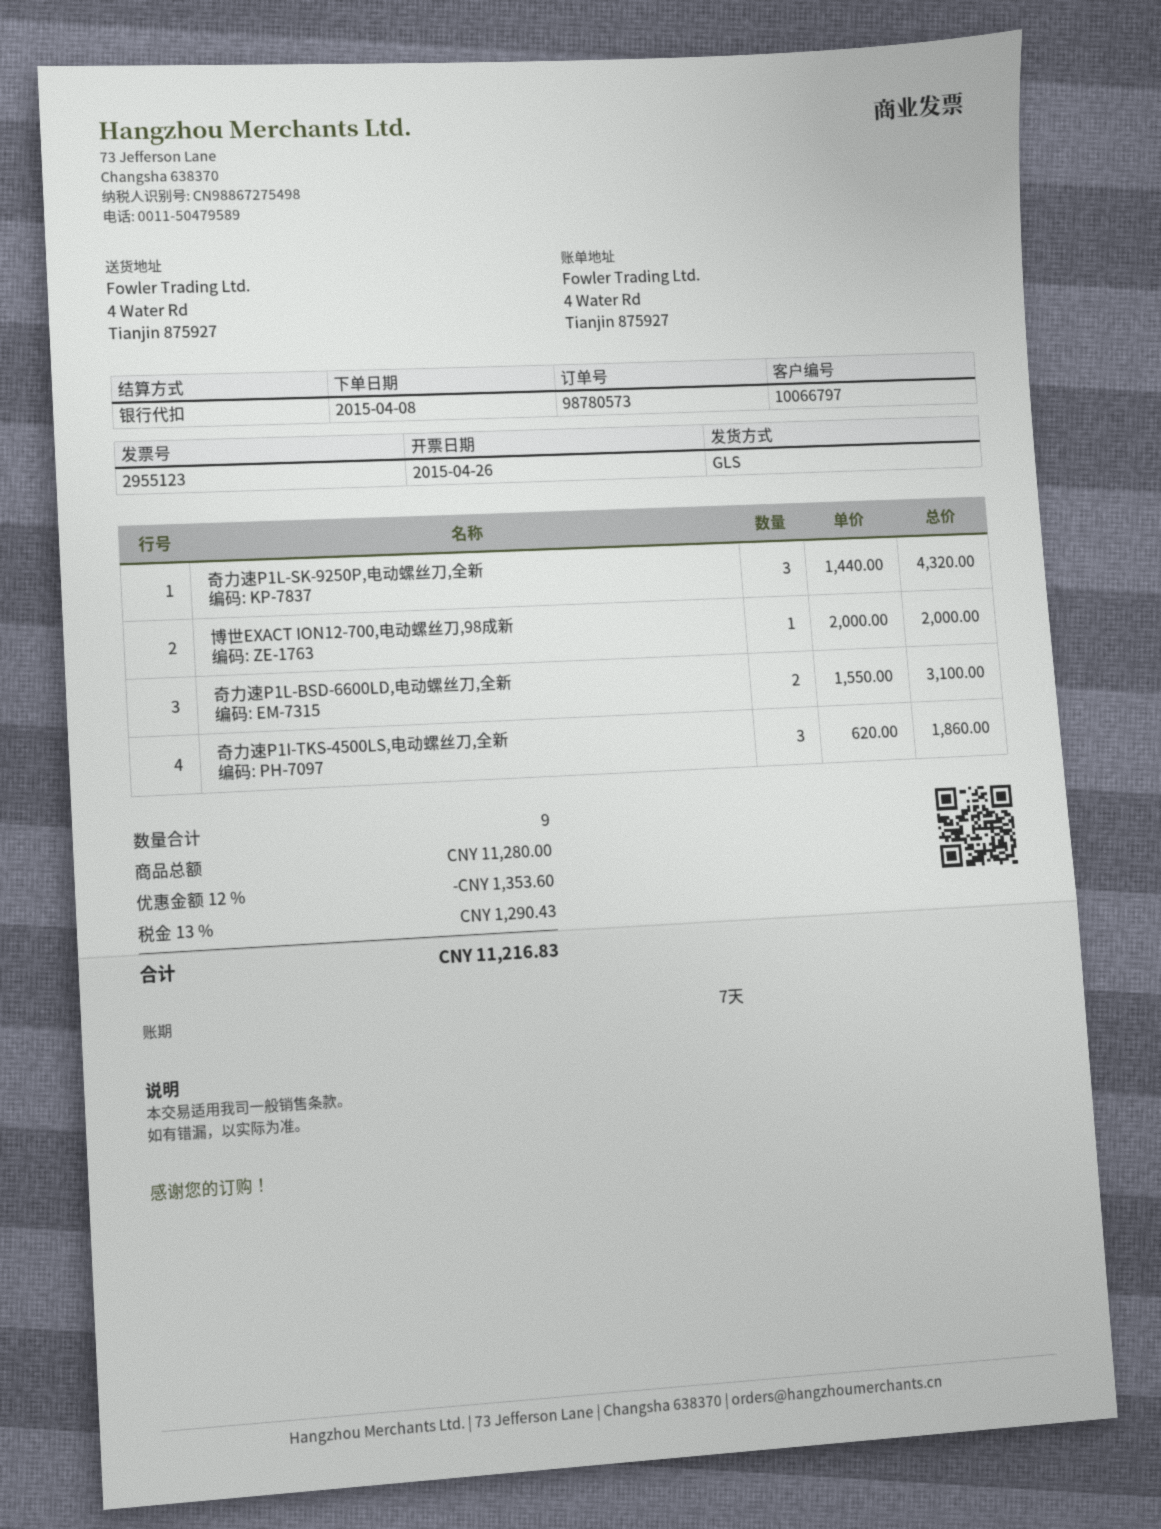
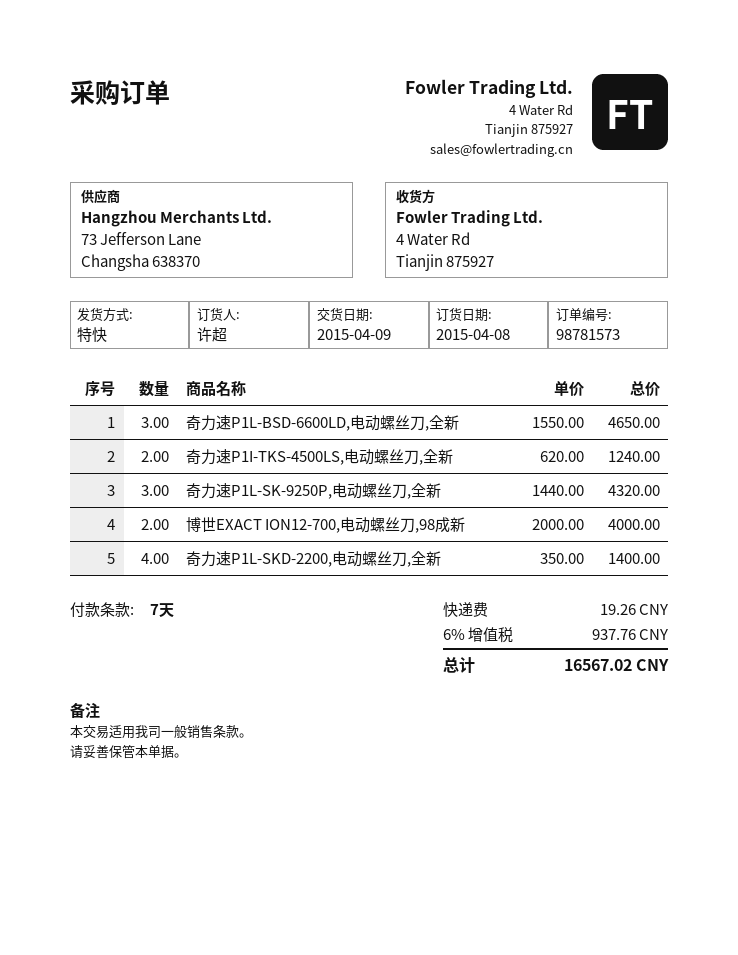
order number: 98780573 -> 98781573
shipping method: GLS -> express
博世EXACT ION12-700,电动螺丝刀,98成新: 1 x 2000.00 = 2000.00 -> 2 x 2000.00 = 4000.00
奇力速P1L-BSD-6600LD,电动螺丝刀,全新: 2 x 1550.00 = 3100.00 -> 3 x 1550.00 = 4650.00
奇力速P1I-TKS-4500LS,电动螺丝刀,全新: 3 x 620.00 = 1860.00 -> 2 x 620.00 = 1240.00
奇力速P1L-SKD-2200,电动螺丝刀,全新: none -> 4 x 350.00 = 1400.00
discount: 12% = 1353.60 -> none
shipping: none -> 19.26
tax: 13% = 1290.43 -> 6% = 937.76
total: 11216.83 -> 16567.02

